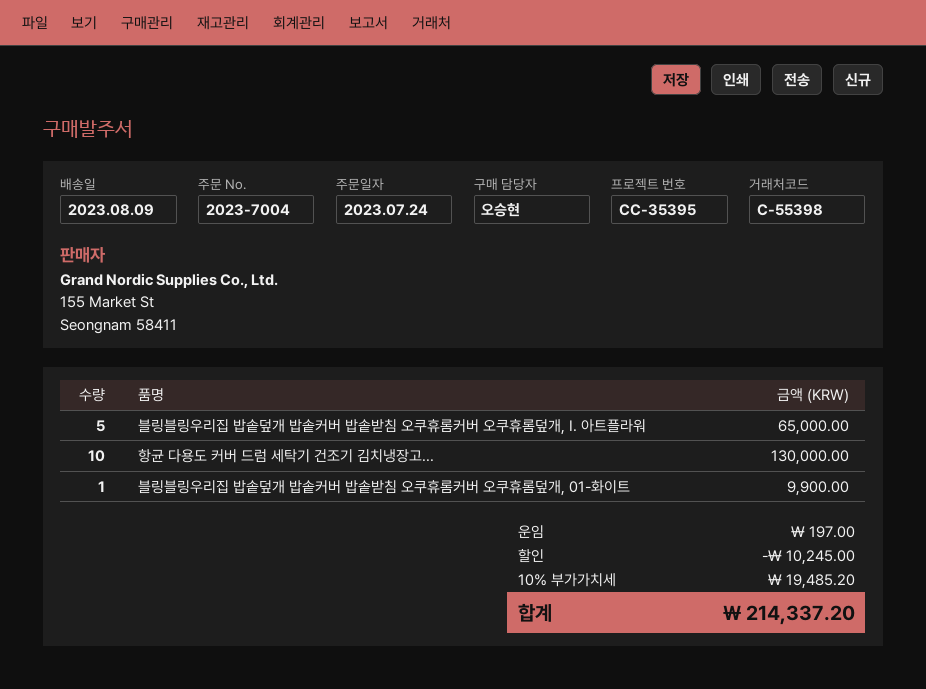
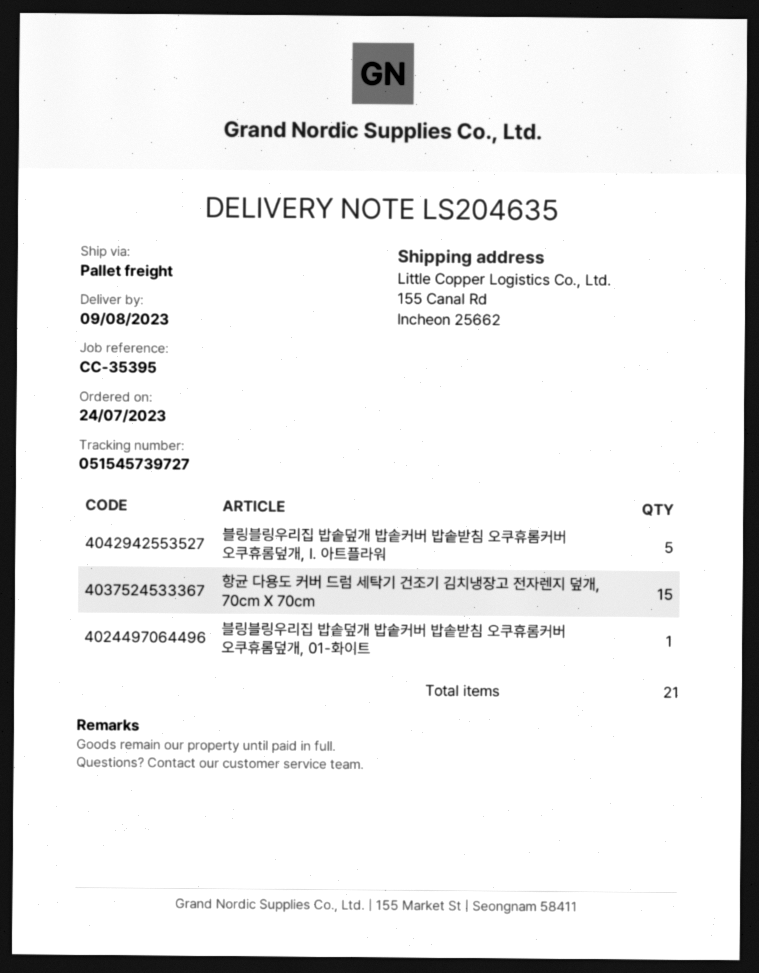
항균 다용도 커버 드럼 세탁기 건조기 김치냉장고...: 10 -> 15

